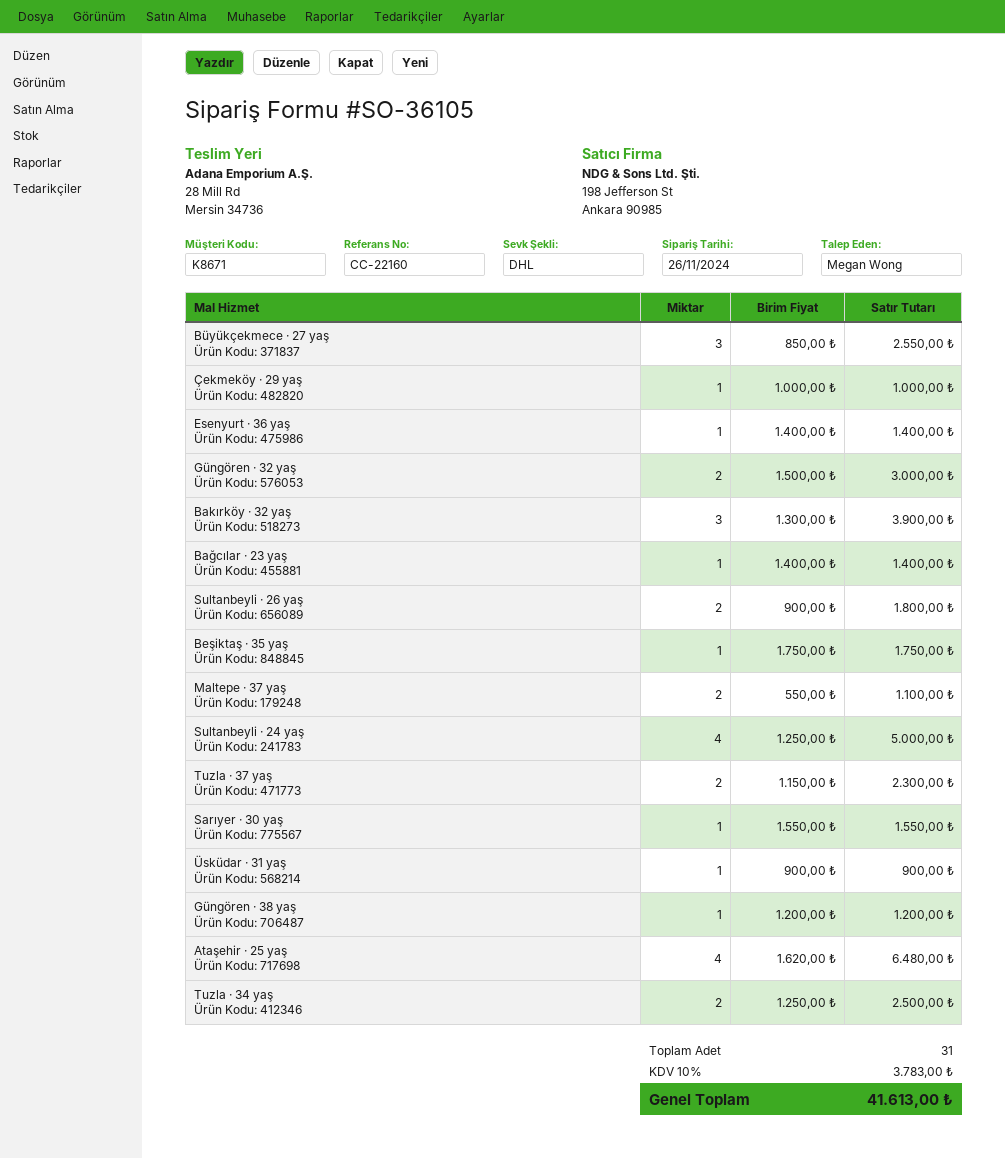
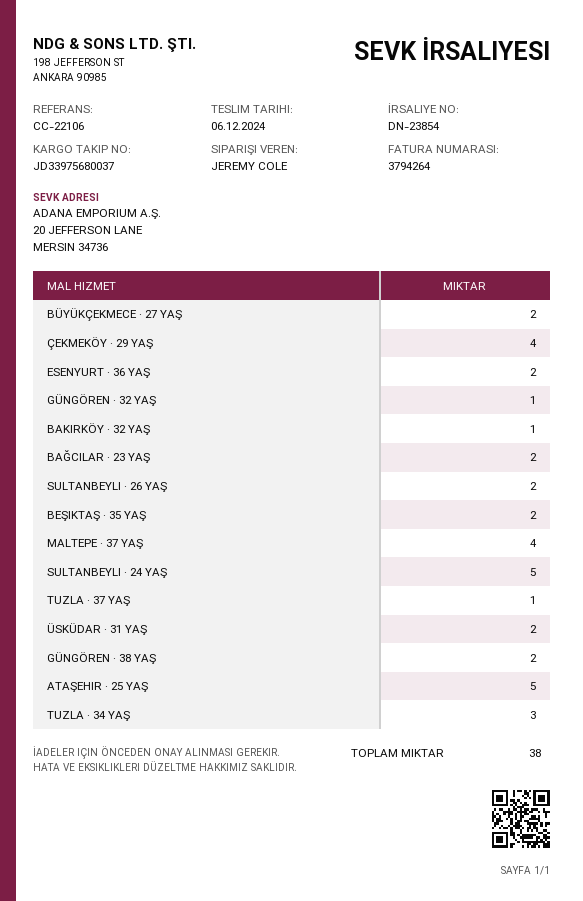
reference: CC-22160 -> CC-22106
ordered by: Megan Wong -> JEREMY COLE
ship to: 28 Mill Rd, Mersin 34736 -> 20 JEFFERSON LANE, MERSIN 34736
Büyükçekmece · 27 yaş: 3 -> 2
Çekmeköy · 29 yaş: 1 -> 4
Esenyurt · 36 yaş: 1 -> 2
Güngören · 32 yaş: 2 -> 1
Bakırköy · 32 yaş: 3 -> 1
Bağcılar · 23 yaş: 1 -> 2
Beşiktaş · 35 yaş: 1 -> 2
Maltepe · 37 yaş: 2 -> 4
Sultanbeyli · 24 yaş: 4 -> 5
Tuzla · 37 yaş: 2 -> 1
Sarıyer · 30 yaş: 1 -> none
Üsküdar · 31 yaş: 1 -> 2
Güngören · 38 yaş: 1 -> 2
Ataşehir · 25 yaş: 4 -> 5
Tuzla · 34 yaş: 2 -> 3
total quantity: 31 -> 38

